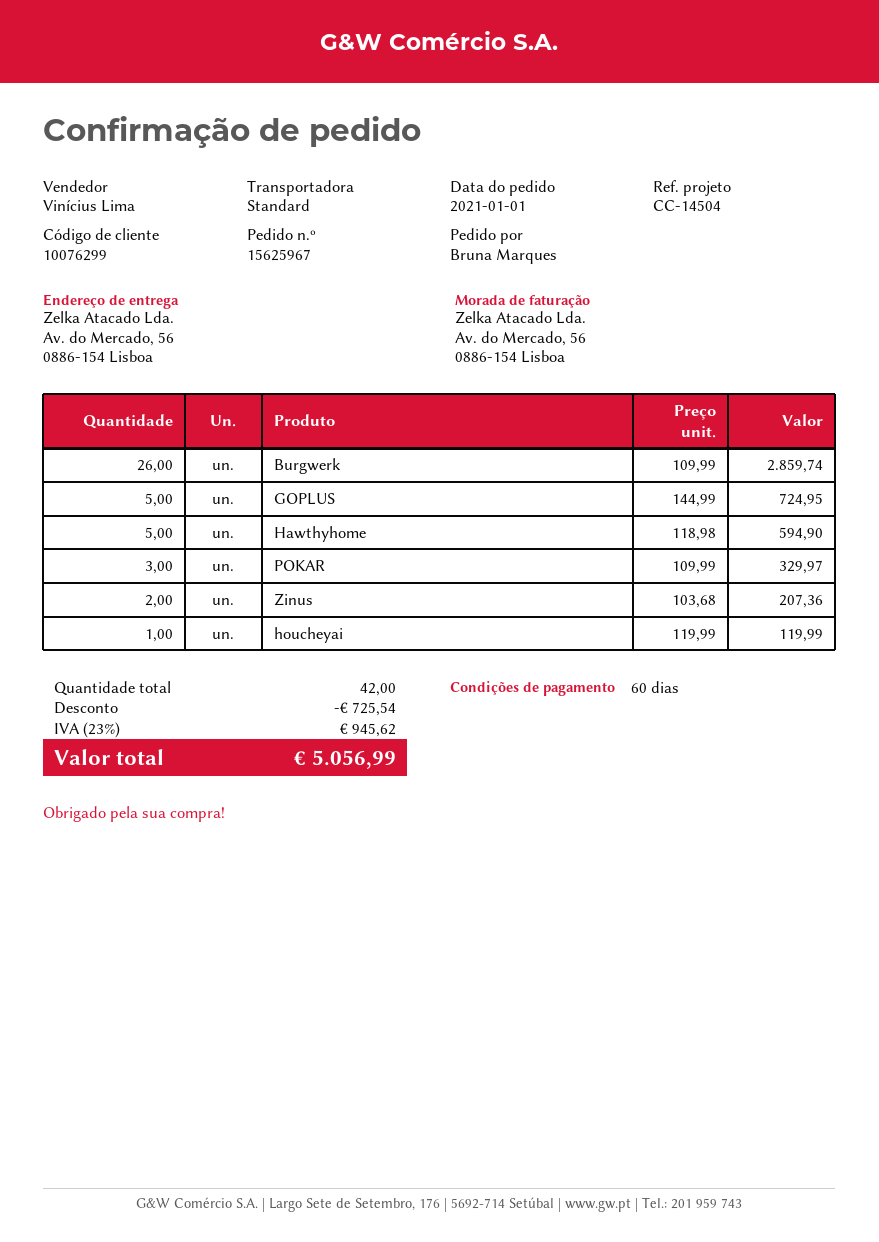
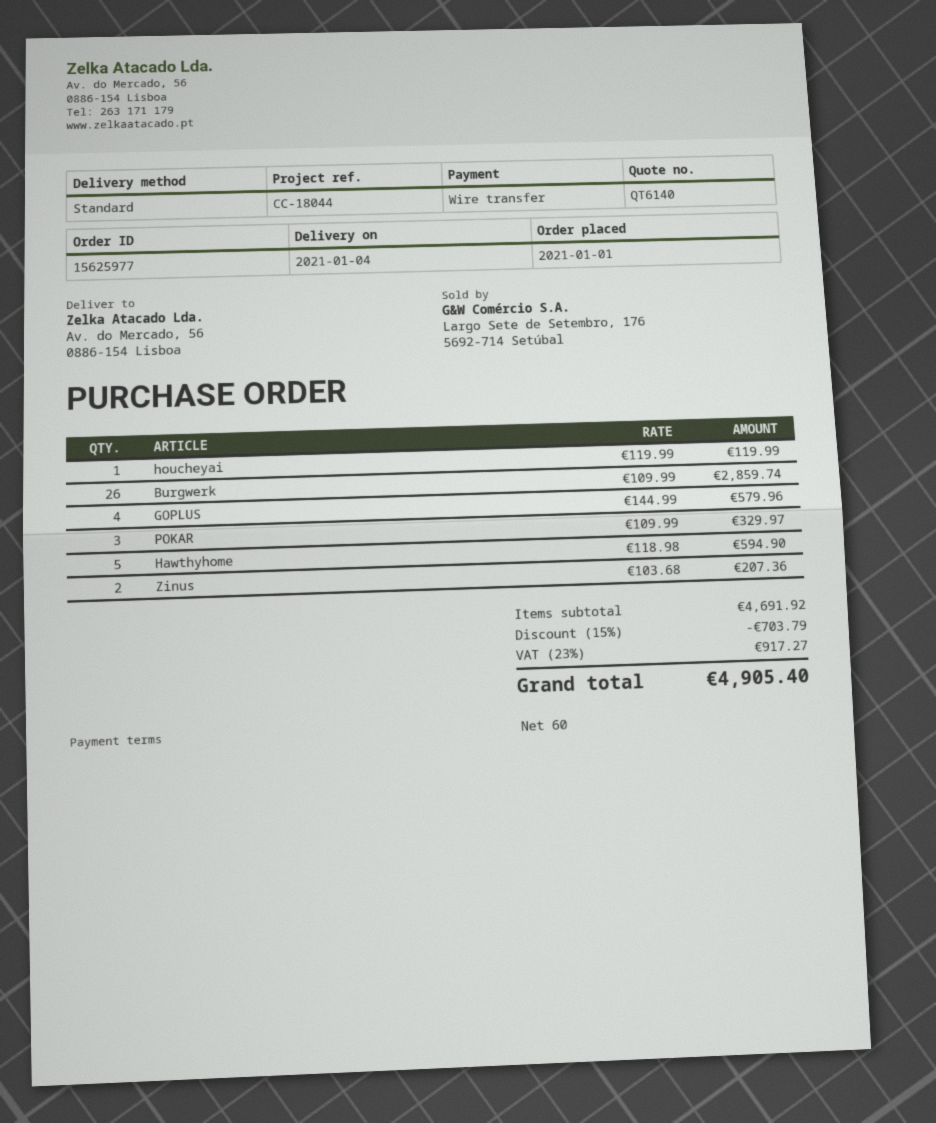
order number: 15625967 -> 15625977
reference: CC-14504 -> CC-18044
GOPLUS: 5 x 144.99 = 724.95 -> 4 x 144.99 = 579.96
discount: 725.54 -> 703.79
tax: 23% = 945.62 -> 23% = 917.27
total: 5056.99 -> 4905.40

